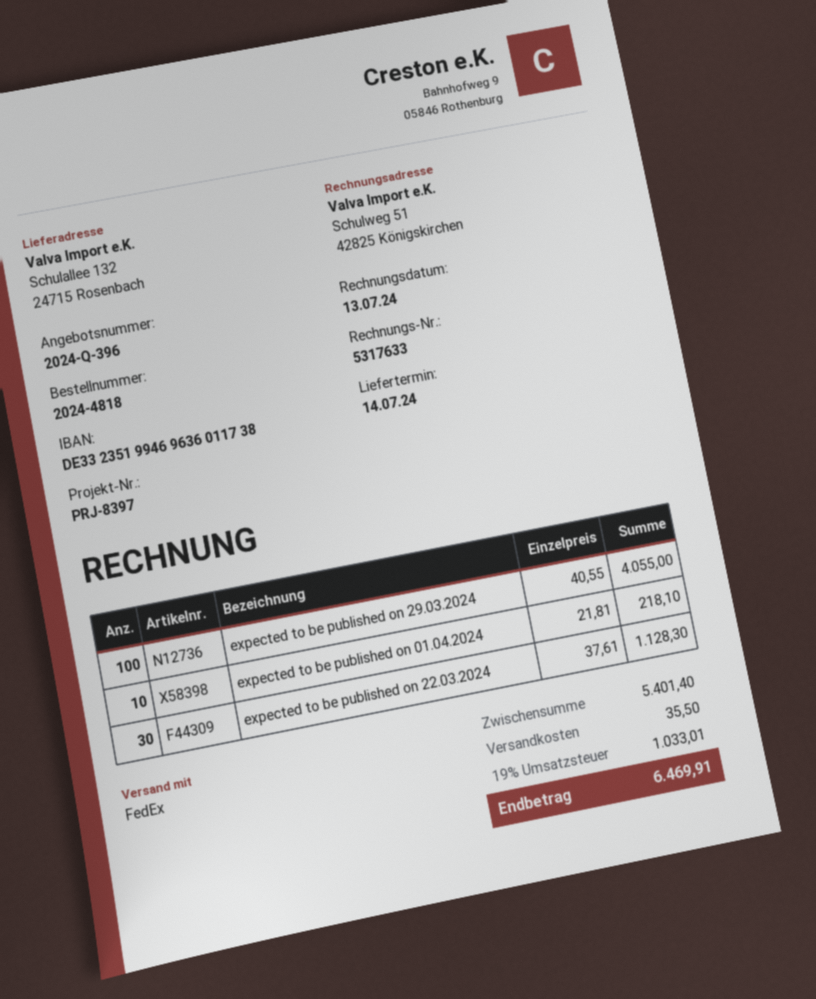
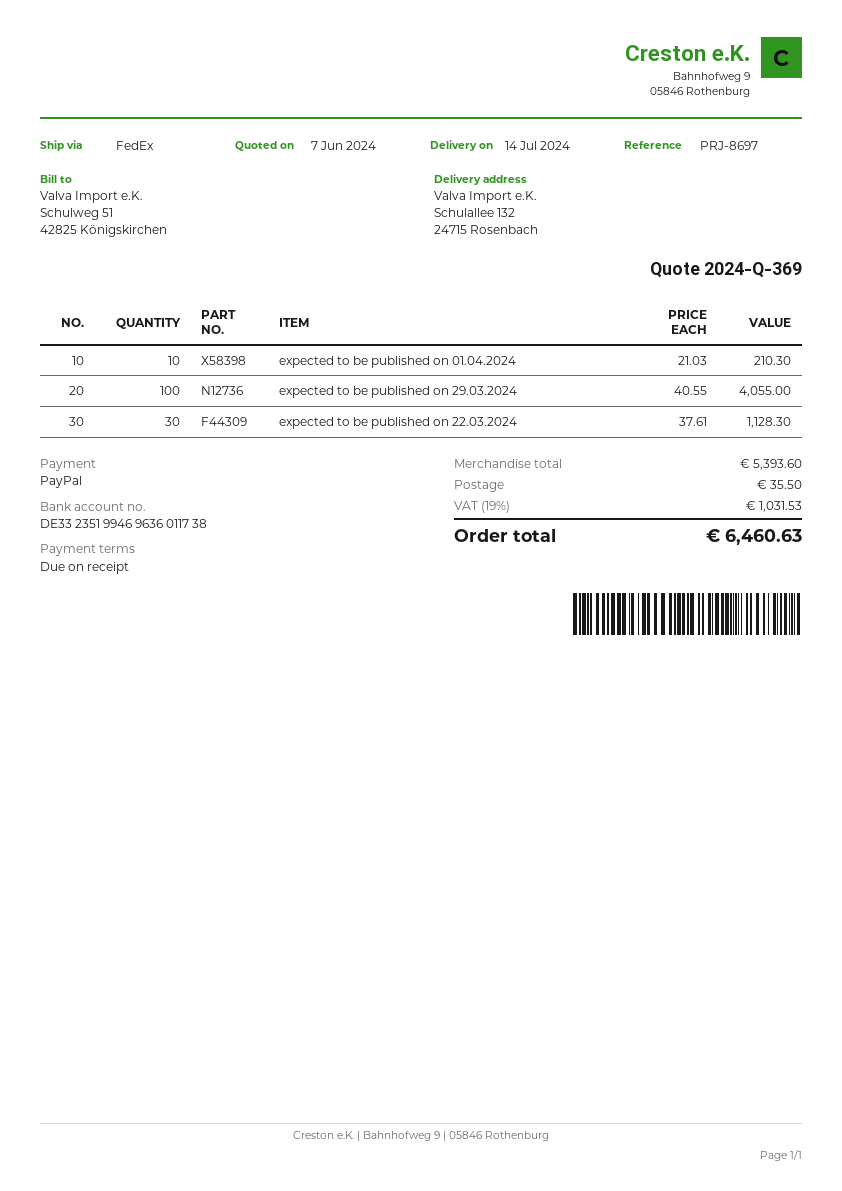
quote number: 2024-Q-396 -> 2024-Q-369
reference: PRJ-8397 -> PRJ-8697
expected to be published on 01.04.2024: 10 x 21.81 = 218.10 -> 10 x 21.03 = 210.30
subtotal: 5401.40 -> 5393.60
tax: 19% = 1033.01 -> 19% = 1031.53
total: 6469.91 -> 6460.63

